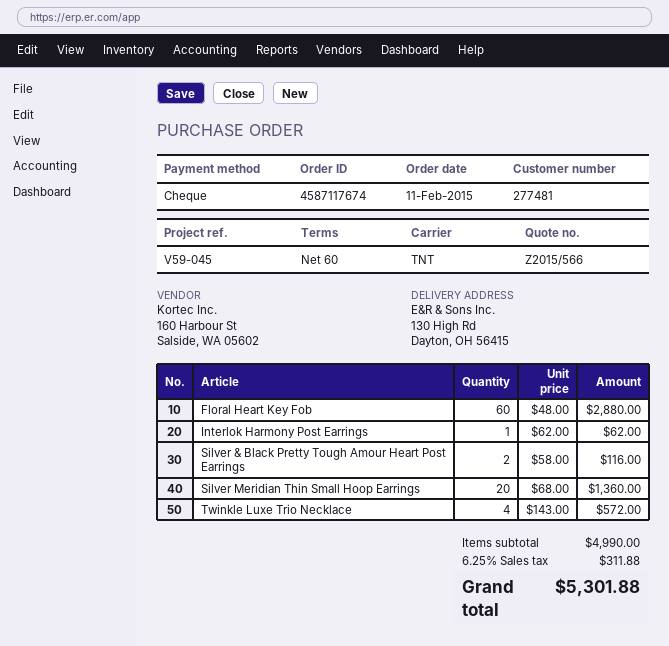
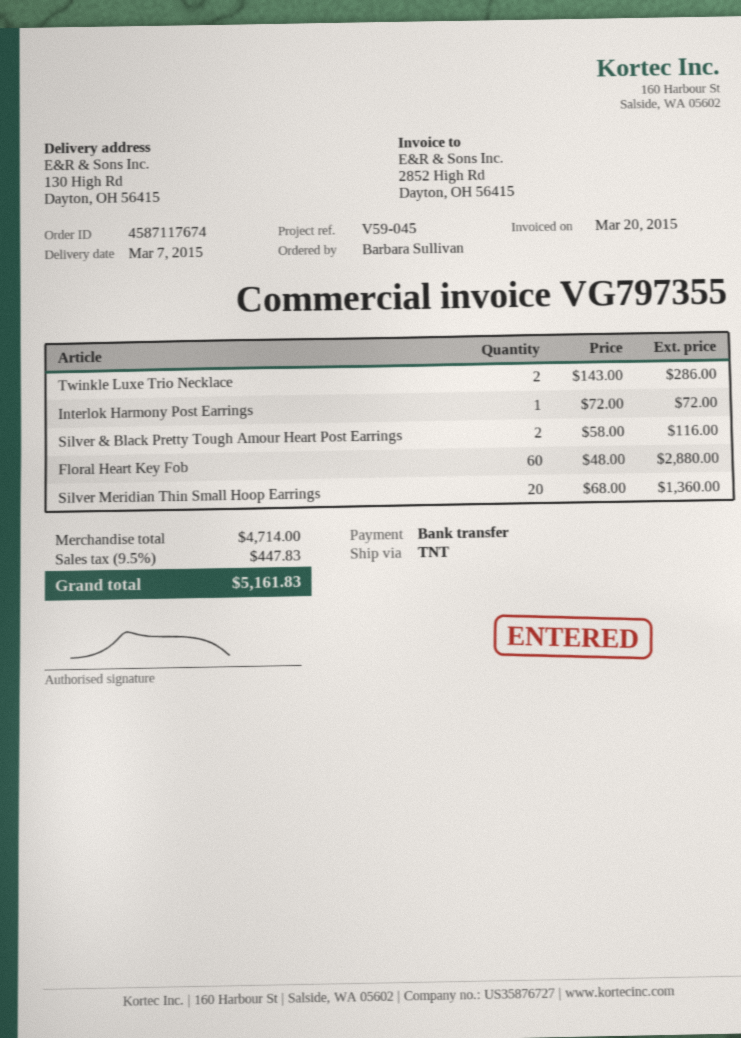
payment method: cheque -> bank transfer
Interlok Harmony Post Earrings: 1 x 62.00 = 62.00 -> 1 x 72.00 = 72.00
Twinkle Luxe Trio Necklace: 4 x 143.00 = 572.00 -> 2 x 143.00 = 286.00
subtotal: 4990.00 -> 4714.00
tax: 6.25% = 311.88 -> 9.5% = 447.83
total: 5301.88 -> 5161.83

